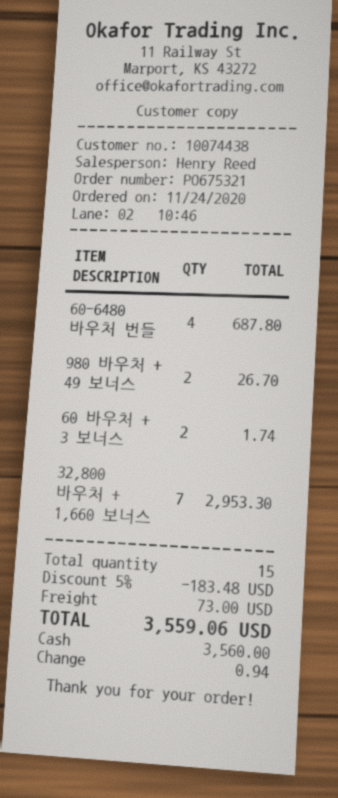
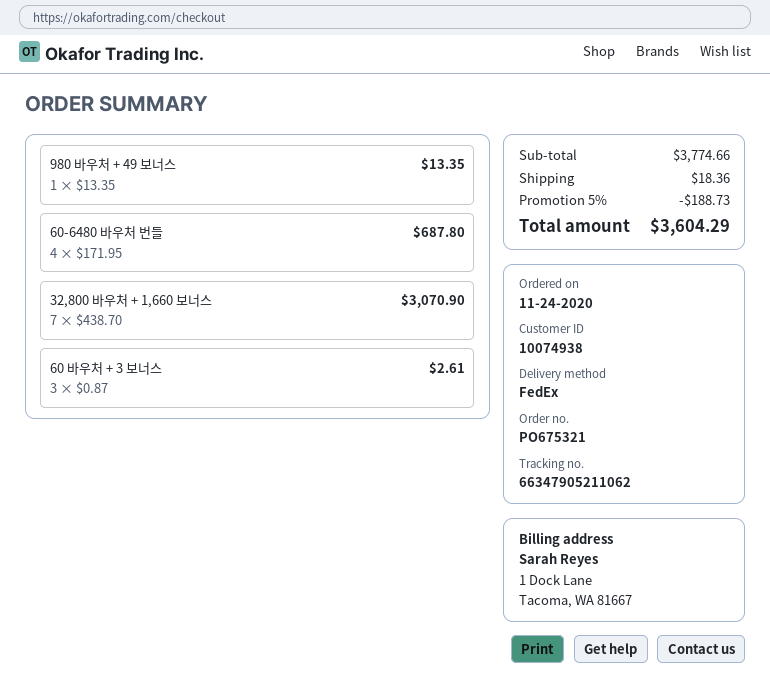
customer number: 10074438 -> 10074938
980 바우처 + 49 보너스: 2 for 26.70 -> 1 for 13.35
60 바우처 + 3 보너스: 2 for 1.74 -> 3 for 2.61
32,800 바우처 + 1,660 보너스: 7 for 2953.30 -> 7 for 3070.90
discount: 5% = 183.48 -> 5% = 188.73
shipping: 73.00 -> 18.36
total: 3559.06 -> 3604.29

